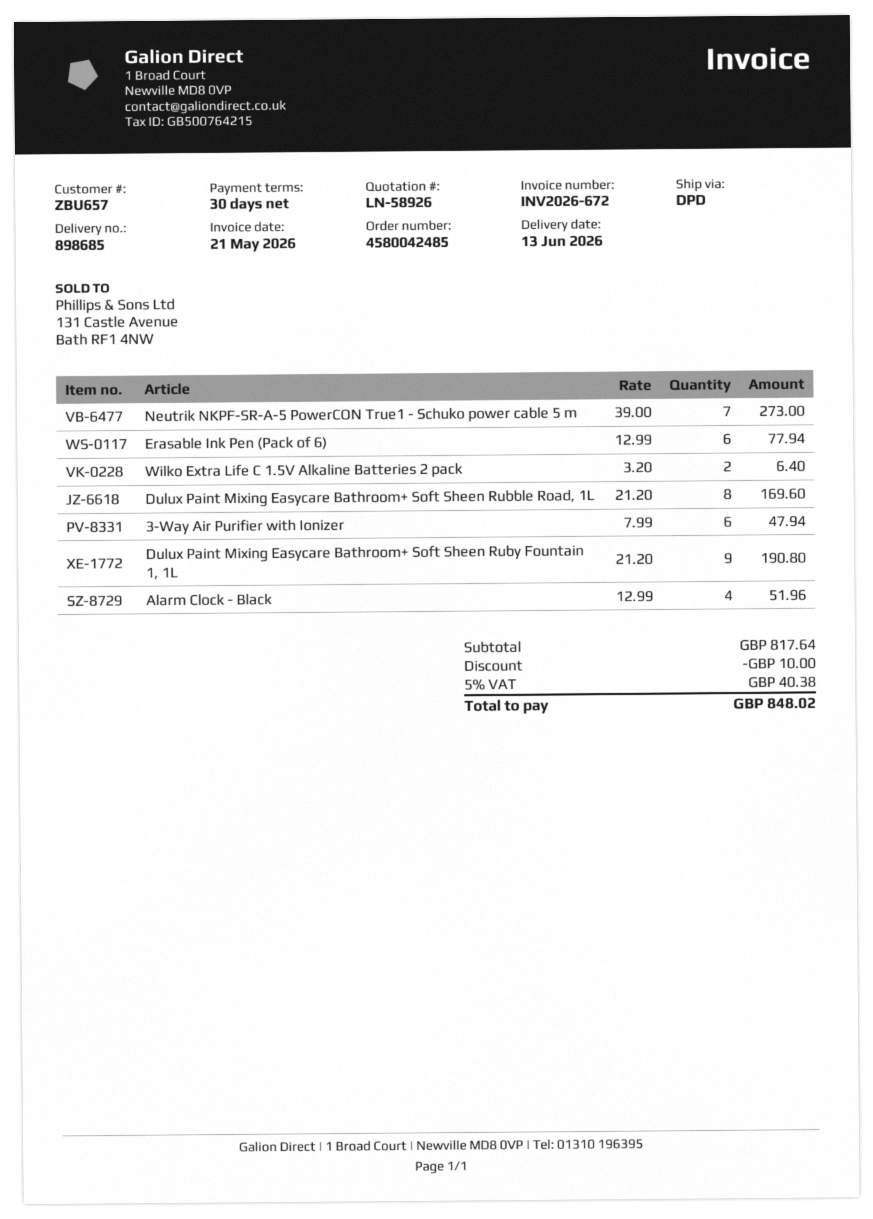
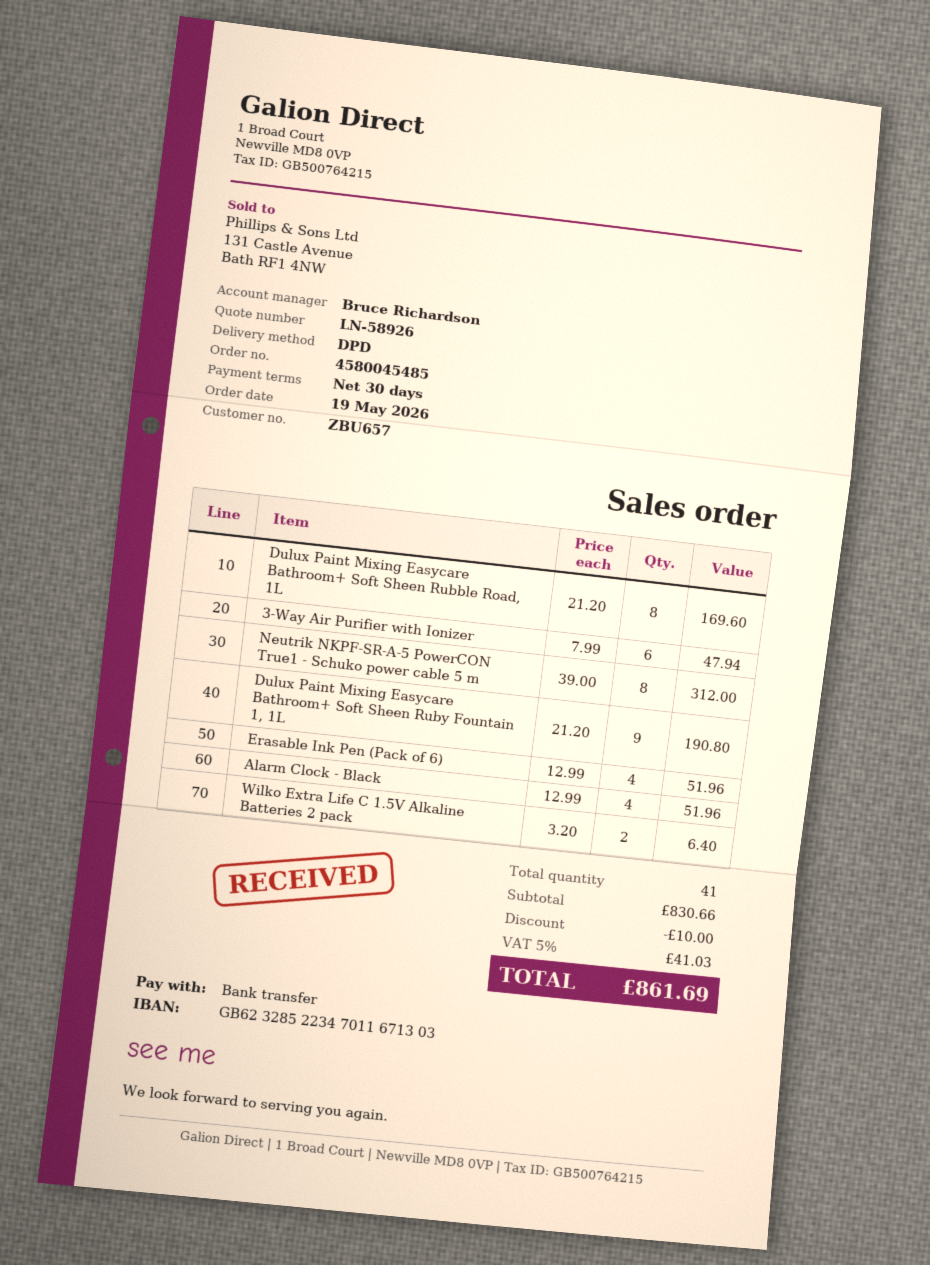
order number: 4580042485 -> 4580045485
Neutrik NKPF-SR-A-5 PowerCON True1 - Schuko power cable 5 m: 7 x 39.00 = 273.00 -> 8 x 39.00 = 312.00
Erasable Ink Pen (Pack of 6): 6 x 12.99 = 77.94 -> 4 x 12.99 = 51.96
subtotal: 817.64 -> 830.66
tax: 5% = 40.38 -> 5% = 41.03
total: 848.02 -> 861.69

